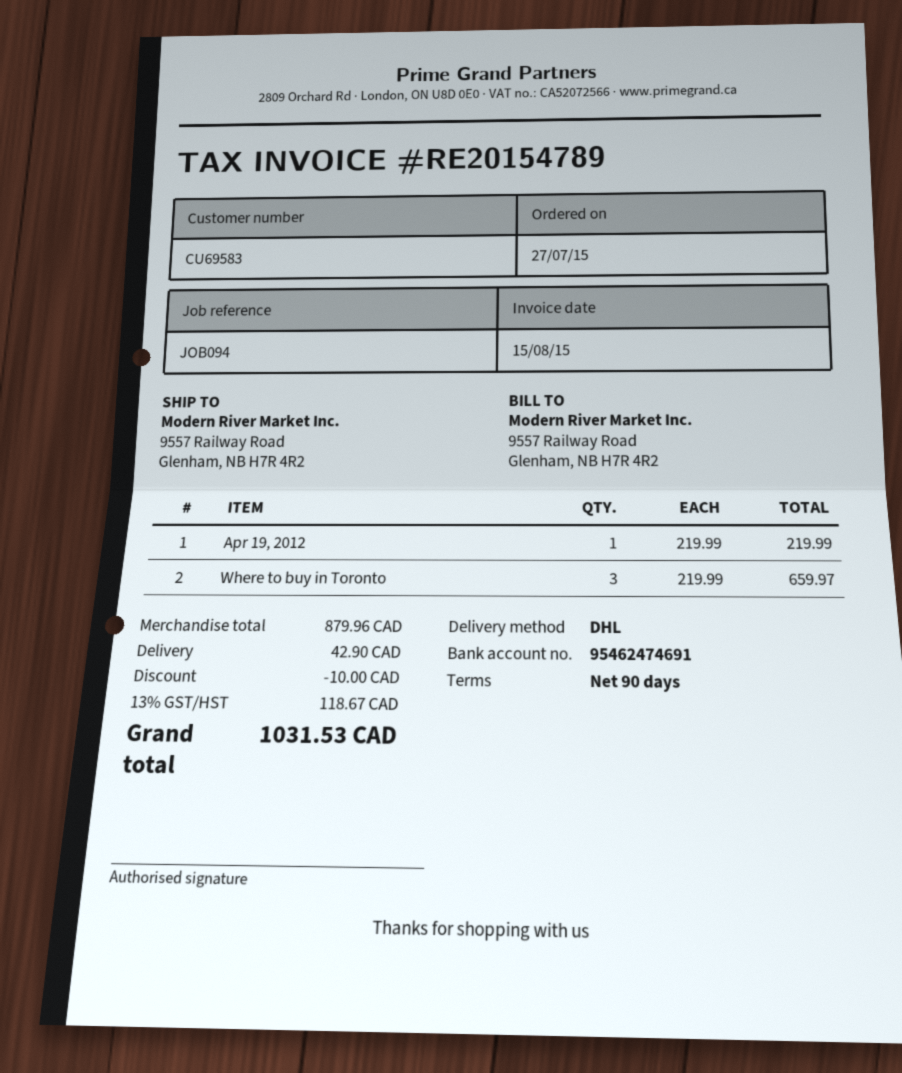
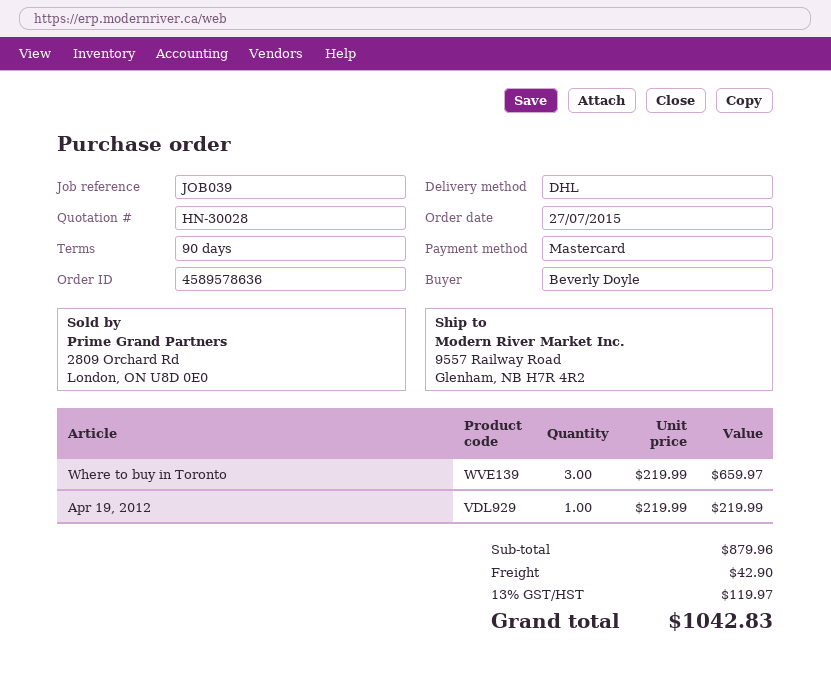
reference: JOB094 -> JOB039
discount: 10.00 -> none
tax: 13% = 118.67 -> 13% = 119.97
total: 1031.53 -> 1042.83

